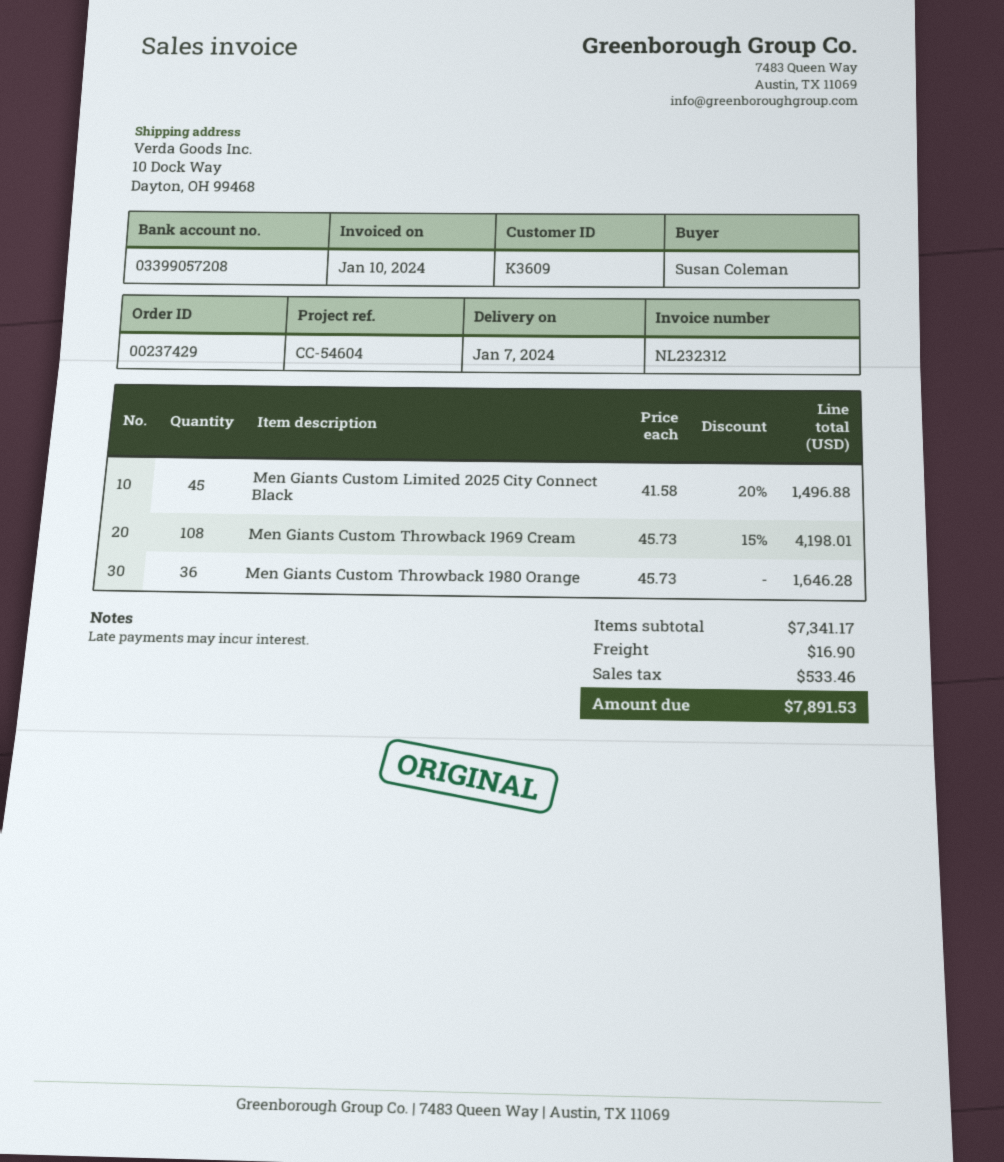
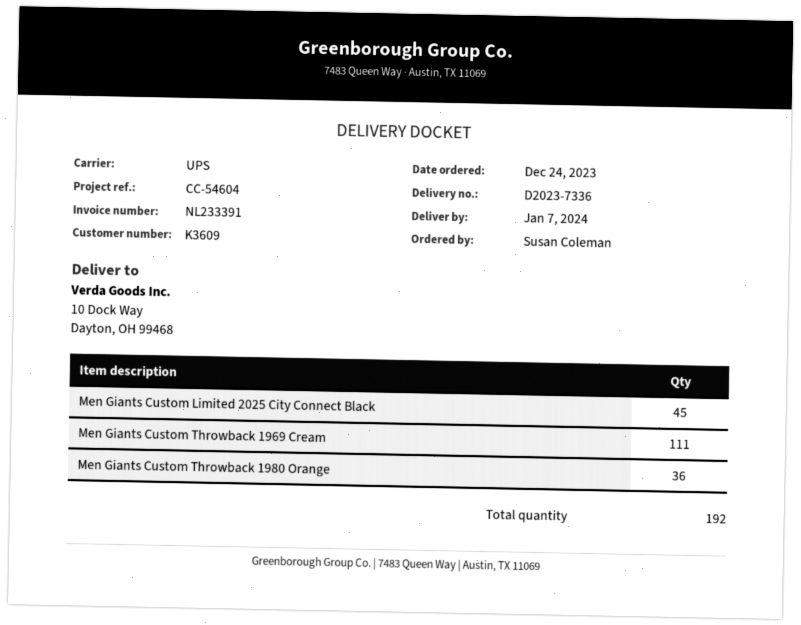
invoice number: NL232312 -> NL233391
Men Giants Custom Throwback 1969 Cream: 108 -> 111

